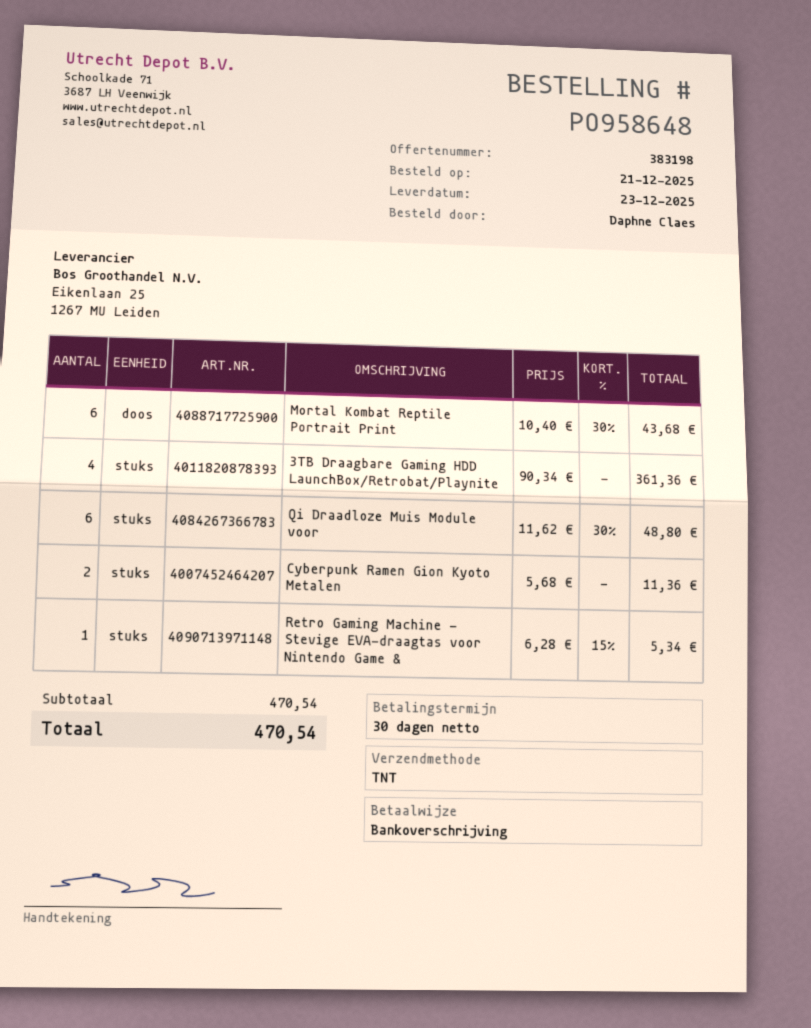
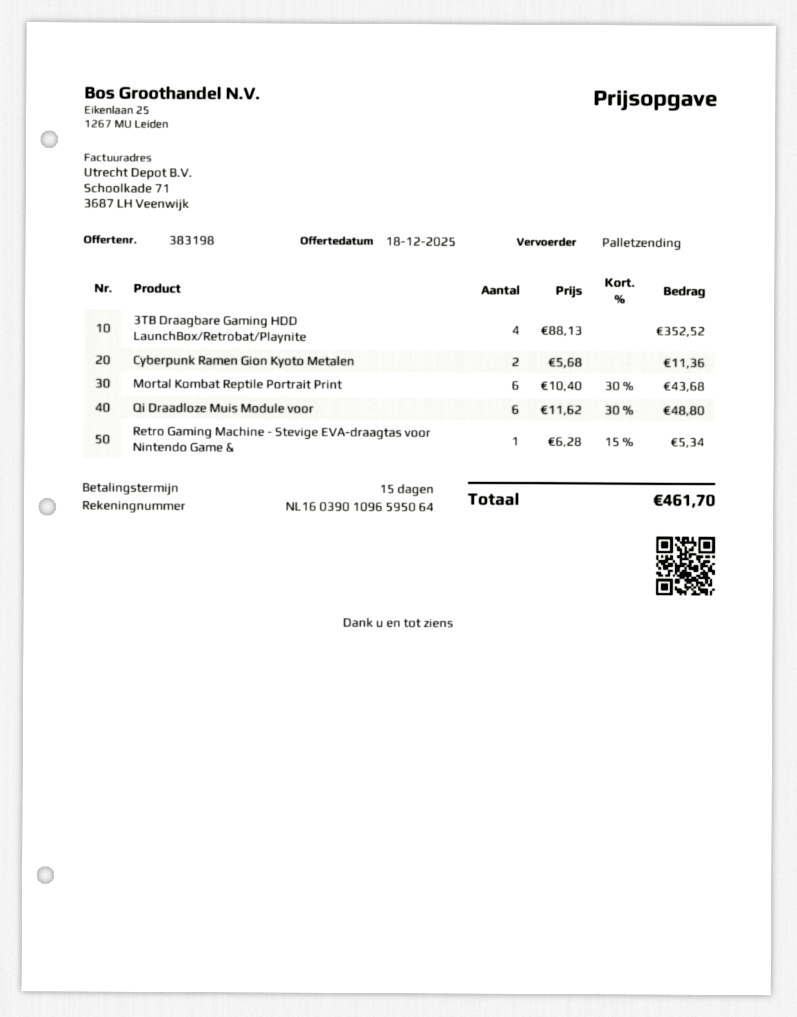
payment terms: 30 days -> 15 days
shipping method: TNT -> pallet freight
3TB Draagbare Gaming HDD LaunchBox/Retrobat/Playnite: 4 x 90.34 = 361.36 -> 4 x 88.13 = 352.52
total: 470.54 -> 461.70

